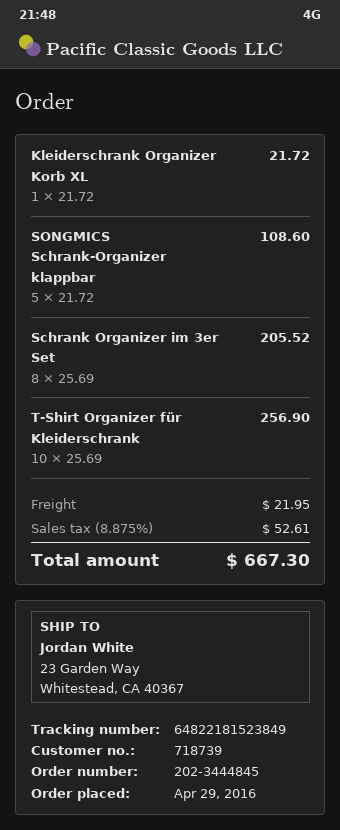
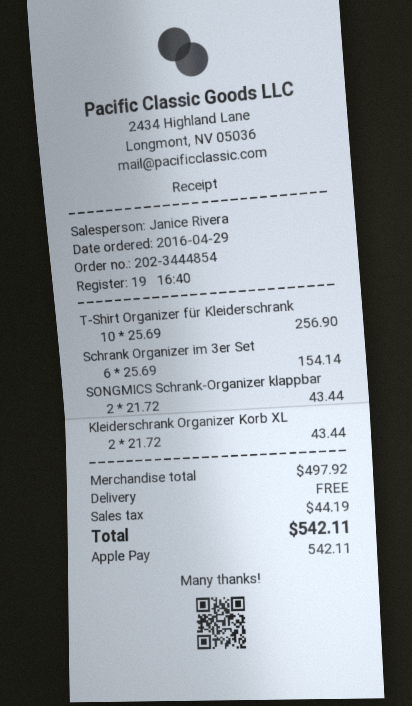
order number: 202-3444845 -> 202-3444854
Kleiderschrank Organizer Korb XL: 1 x 21.72 = 21.72 -> 2 x 21.72 = 43.44
SONGMICS Schrank-Organizer klappbar: 5 x 21.72 = 108.60 -> 2 x 21.72 = 43.44
Schrank Organizer im 3er Set: 8 x 25.69 = 205.52 -> 6 x 25.69 = 154.14
shipping: 21.95 -> 0.00
tax: 52.61 -> 44.19
total: 667.30 -> 542.11

